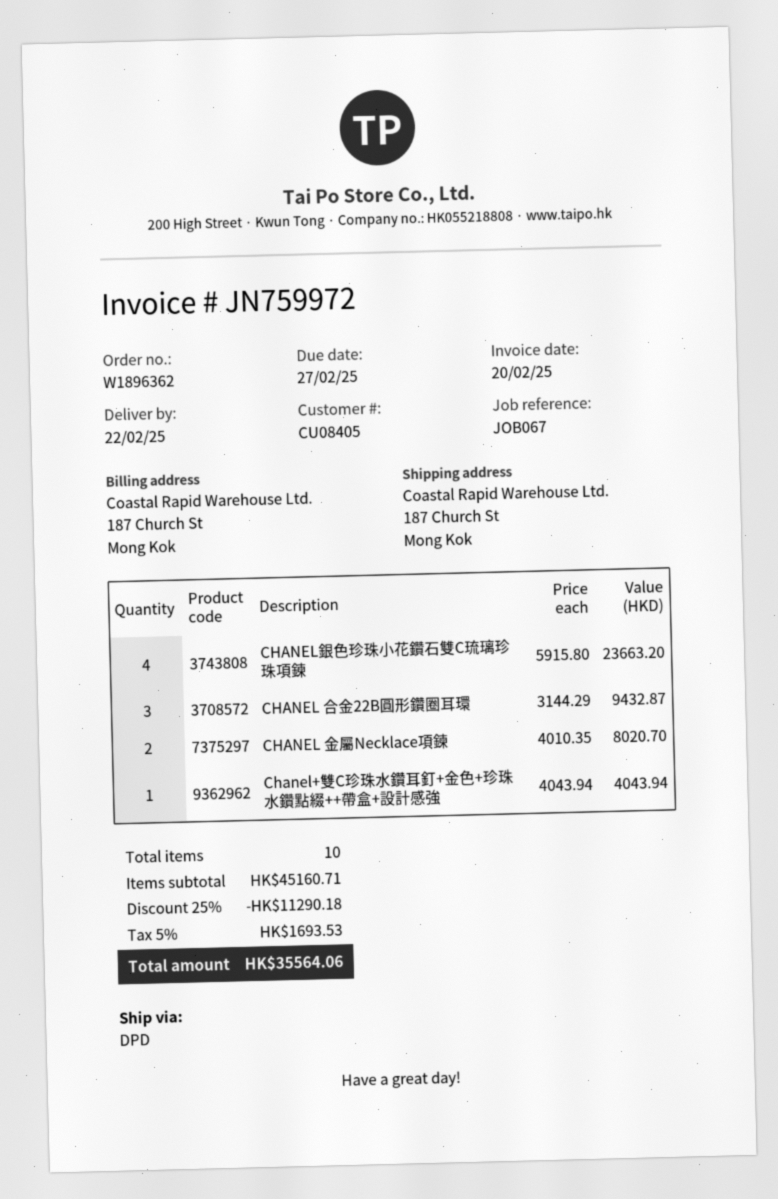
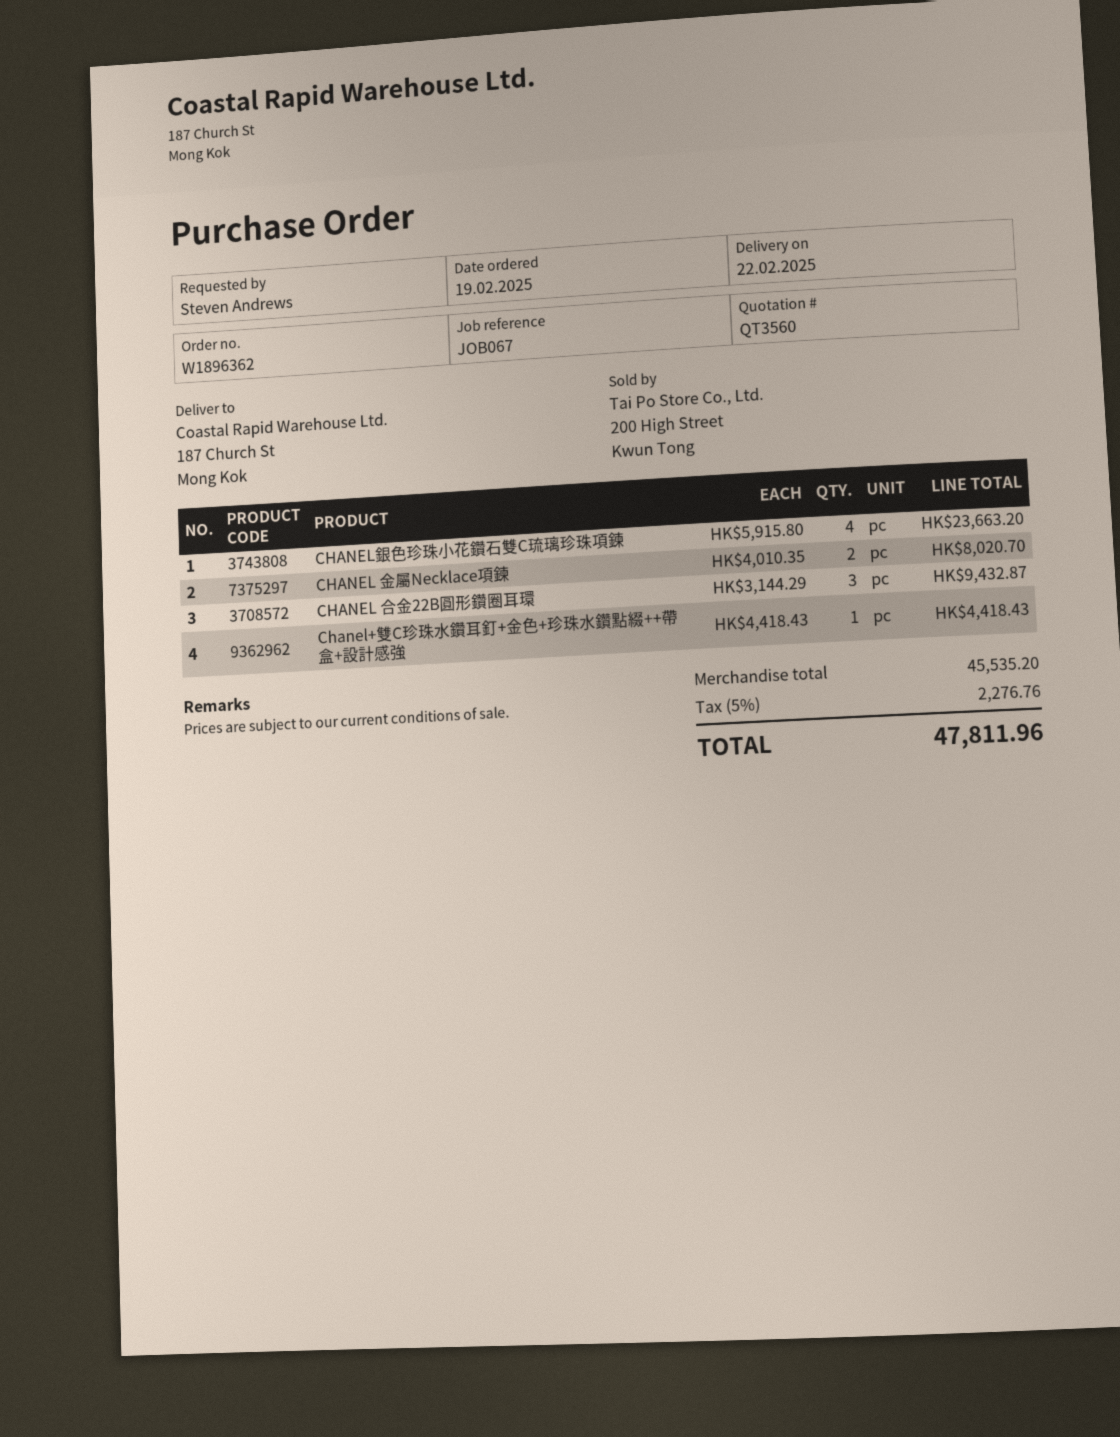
Chanel+雙C珍珠水鑽耳釘+金色+珍珠水鑽點綴++帶盒+設計感強: 1 x 4043.94 = 4043.94 -> 1 x 4418.43 = 4418.43
subtotal: 45160.71 -> 45535.20
discount: 25% = 11290.18 -> none
tax: 5% = 1693.53 -> 5% = 2276.76
total: 35564.06 -> 47811.96

